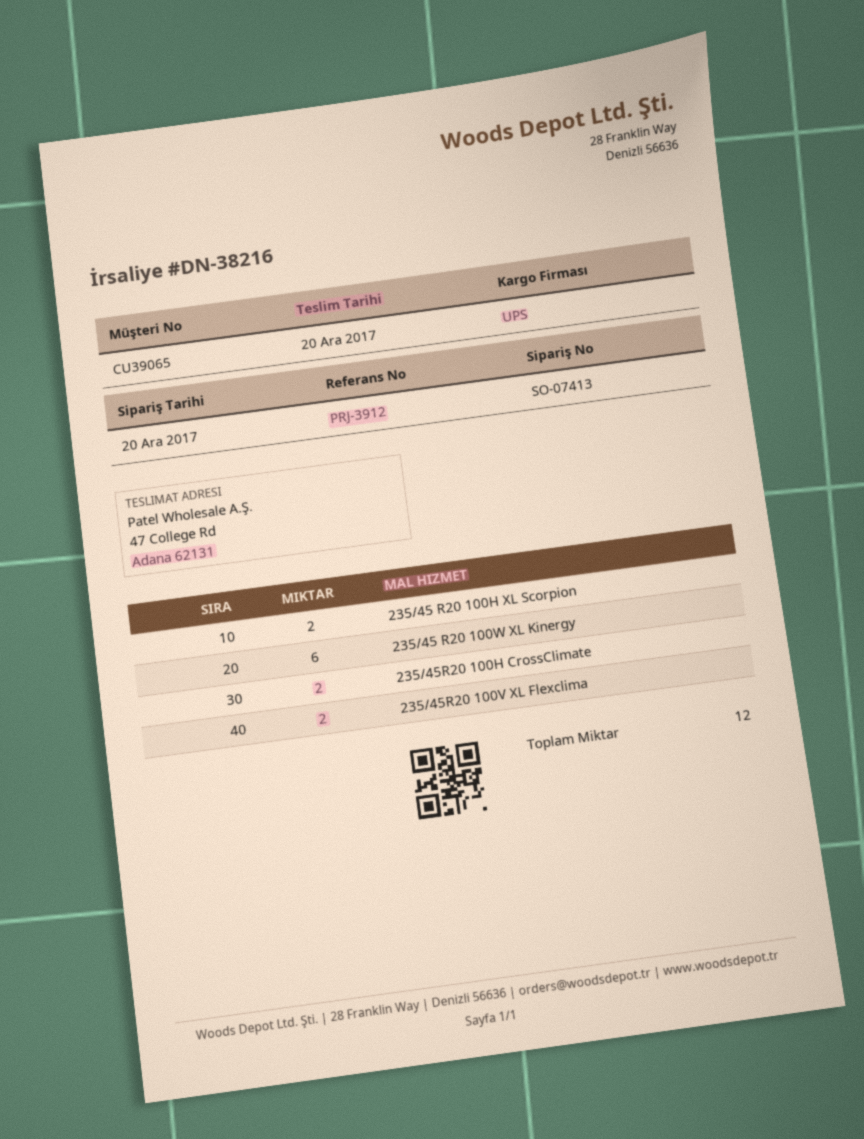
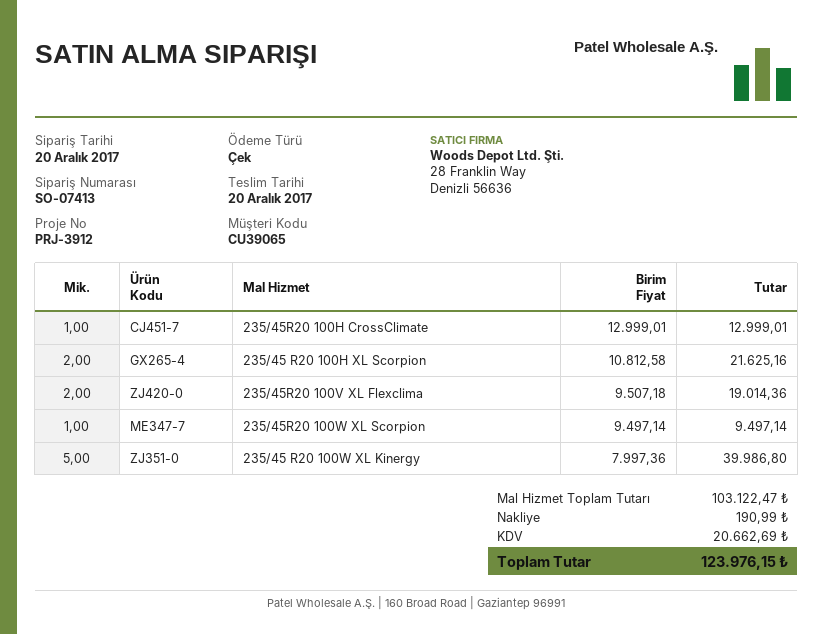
235/45 R20 100W XL Kinergy: 6 -> 5
235/45R20 100H CrossClimate: 2 -> 1
235/45R20 100W XL Scorpion: none -> 1

